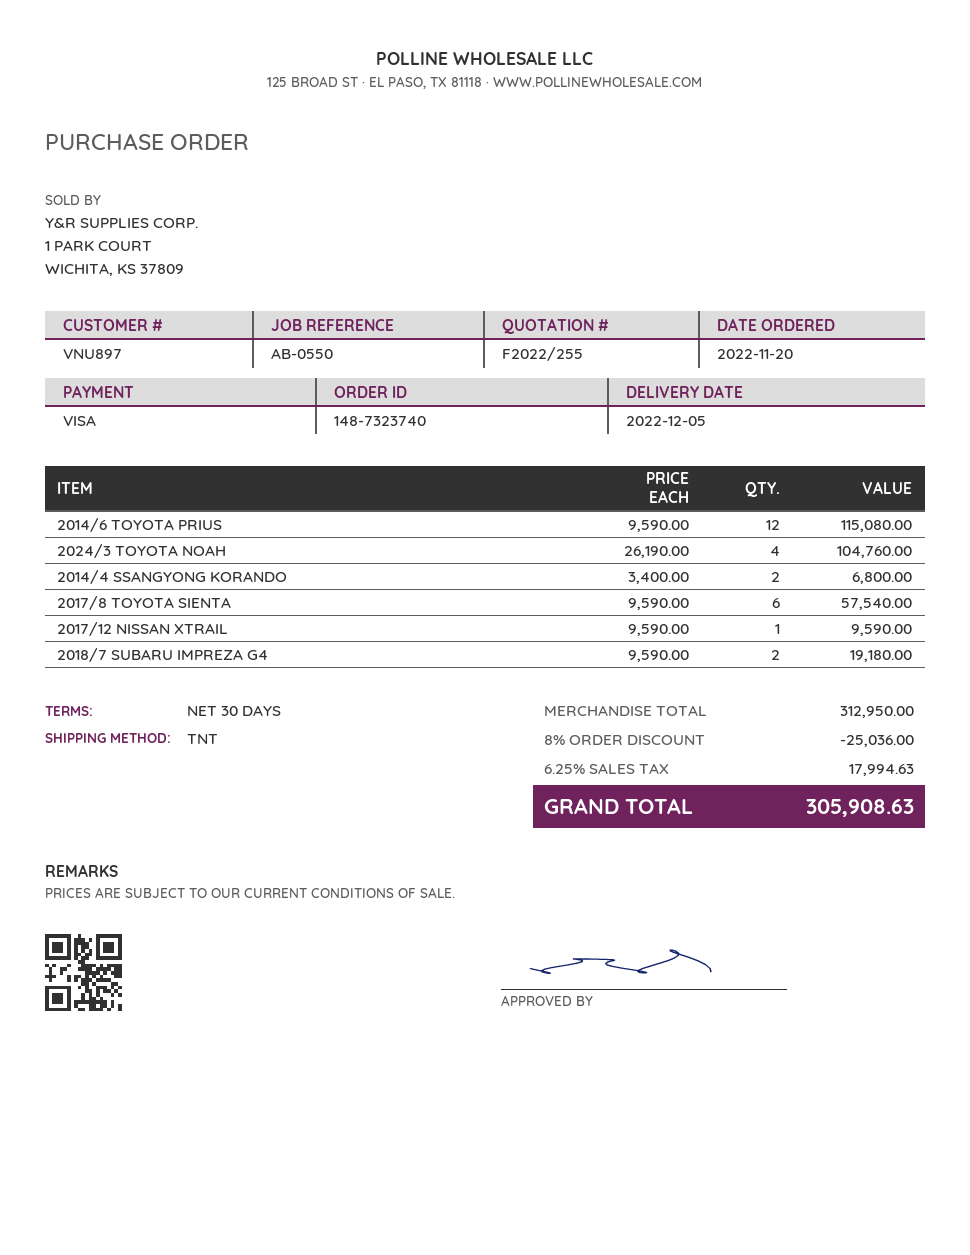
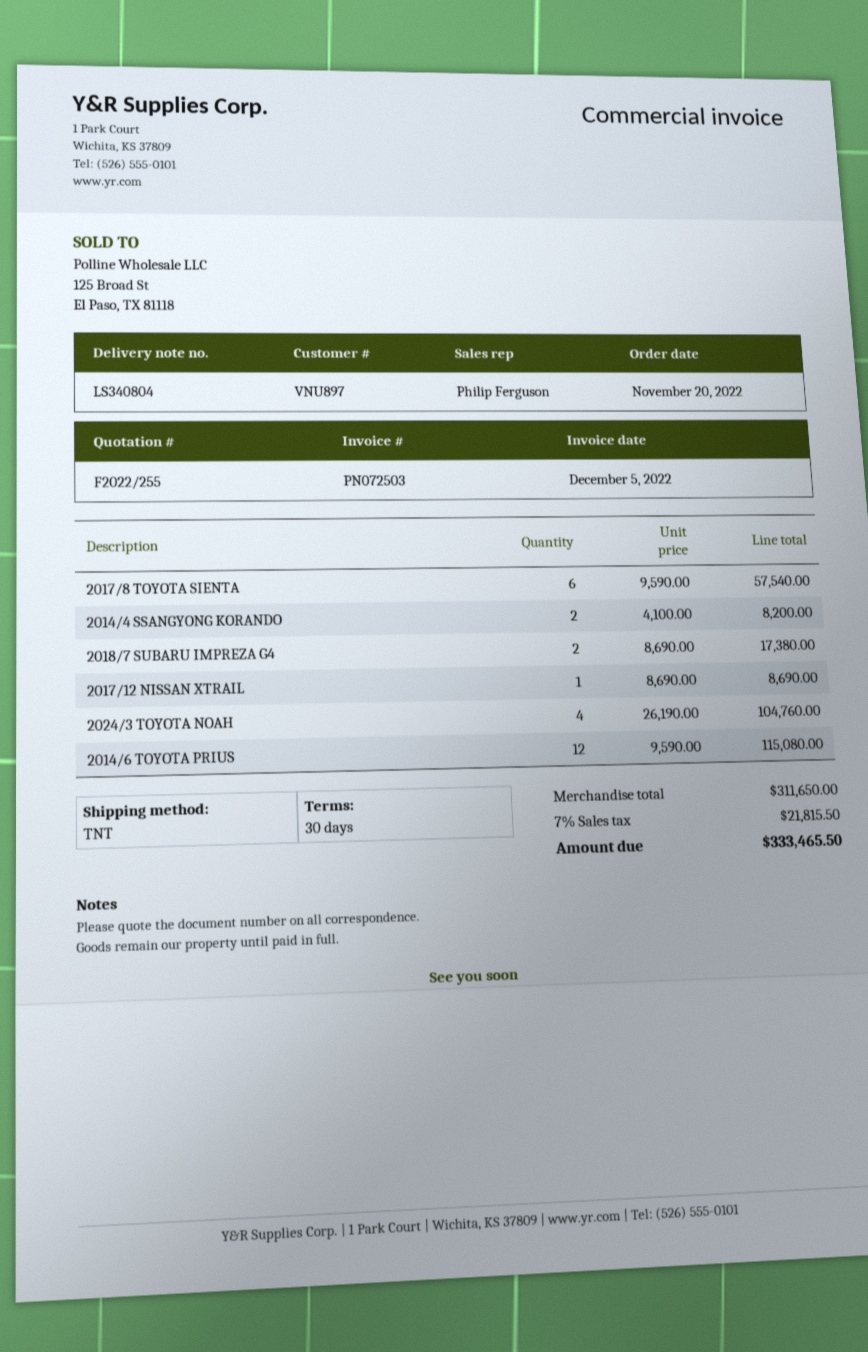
2014/4 SSANGYONG KORANDO: 2 x 3400.00 = 6800.00 -> 2 x 4100.00 = 8200.00
2017/12 NISSAN XTRAIL: 1 x 9590.00 = 9590.00 -> 1 x 8690.00 = 8690.00
2018/7 SUBARU IMPREZA G4: 2 x 9590.00 = 19180.00 -> 2 x 8690.00 = 17380.00
subtotal: 312950.00 -> 311650.00
discount: 8% = 25036.00 -> none
tax: 6.25% = 17994.63 -> 7% = 21815.50
total: 305908.63 -> 333465.50

